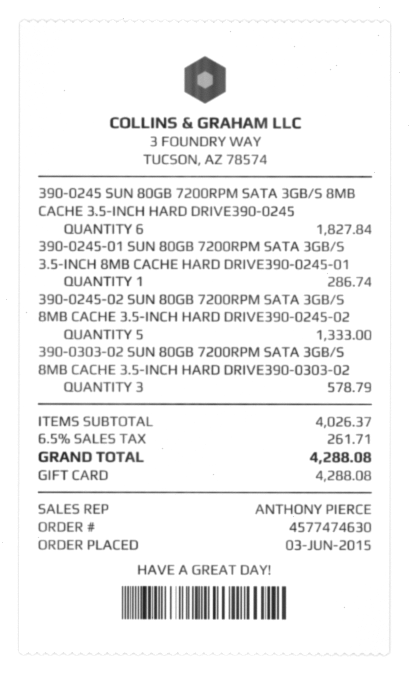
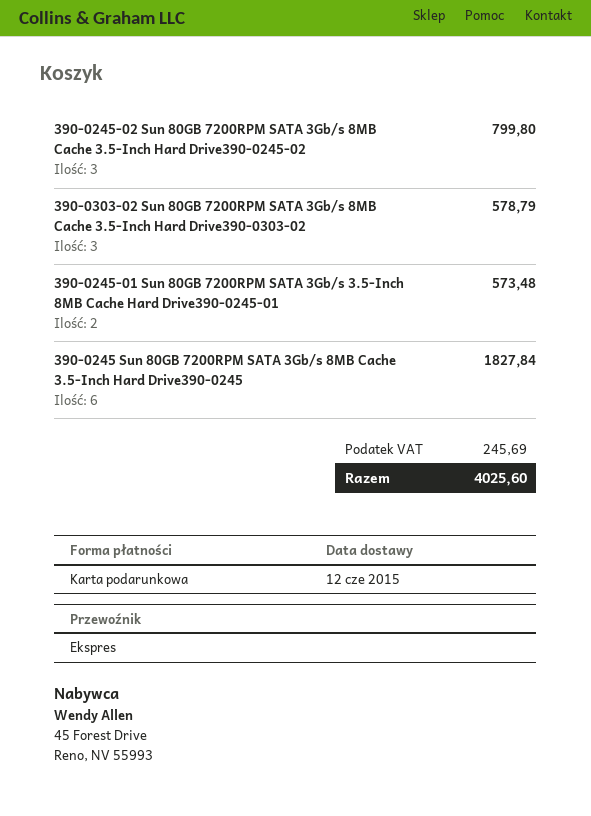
390-0245-01 SUN 80GB 7200RPM SATA 3GB/S 3.5-INCH 8MB CACHE HARD DRIVE390-0245-01: 1 for 286.74 -> 2 for 573.48
390-0245-02 SUN 80GB 7200RPM SATA 3GB/S 8MB CACHE 3.5-INCH HARD DRIVE390-0245-02: 5 for 1333.00 -> 3 for 799.80
tax: 261.71 -> 245.69
total: 4288.08 -> 4025.60

